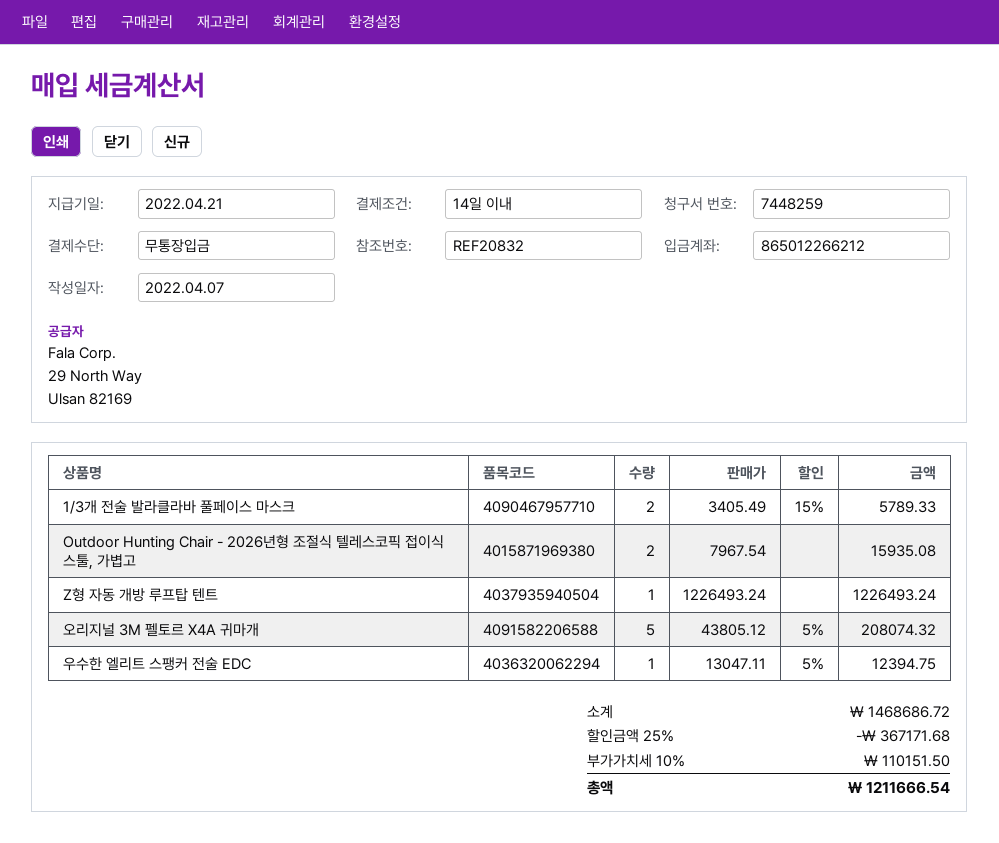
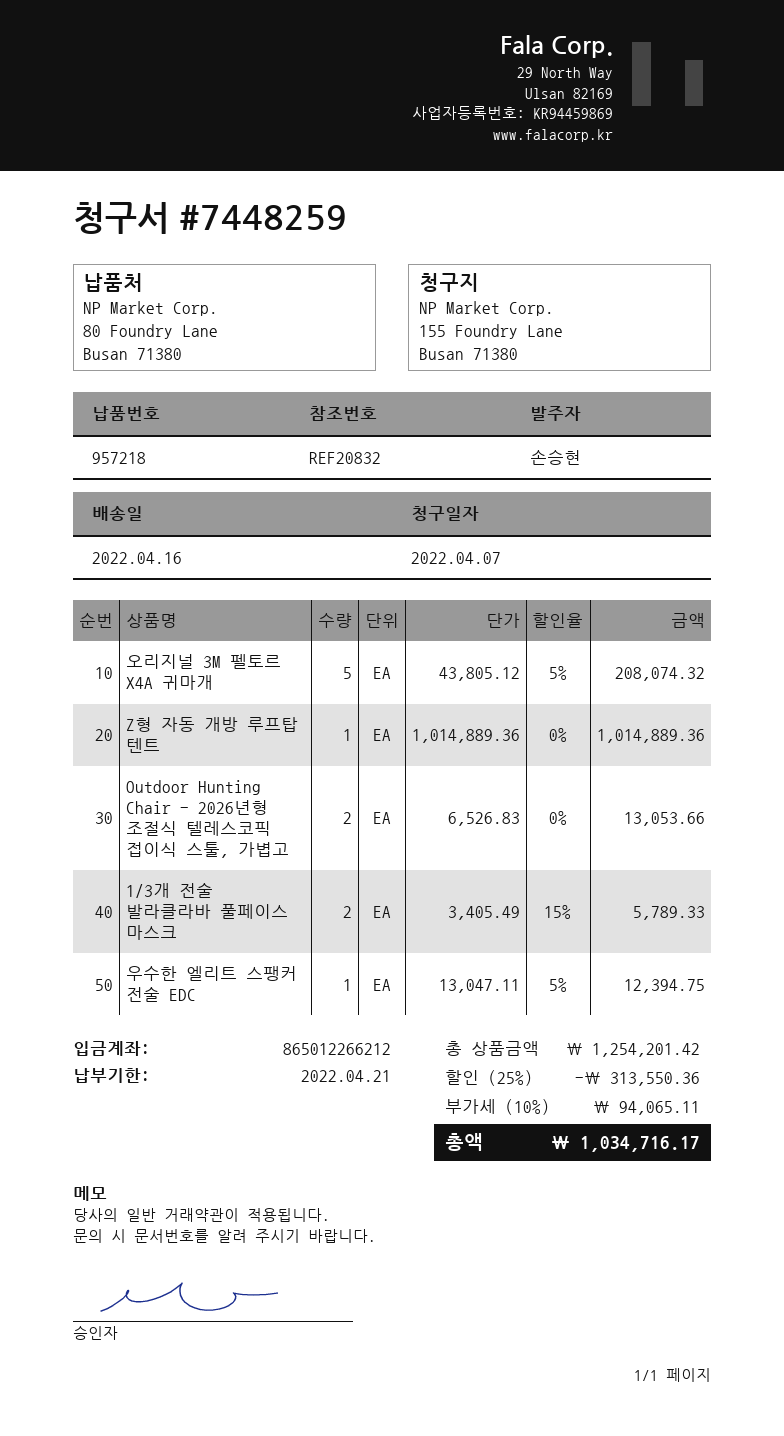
Outdoor Hunting Chair - 2026년형 조절식 텔레스코픽 접이식 스툴, 가볍고: 2 x 7967.54 = 15935.08 -> 2 x 6526.83 = 13053.66
Z형 자동 개방 루프탑 텐트: 1 x 1226493.24 = 1226493.24 -> 1 x 1014889.36 = 1014889.36
subtotal: 1468686.72 -> 1254201.42
discount: 25% = 367171.68 -> 25% = 313550.36
tax: 10% = 110151.50 -> 10% = 94065.11
total: 1211666.54 -> 1034716.17

